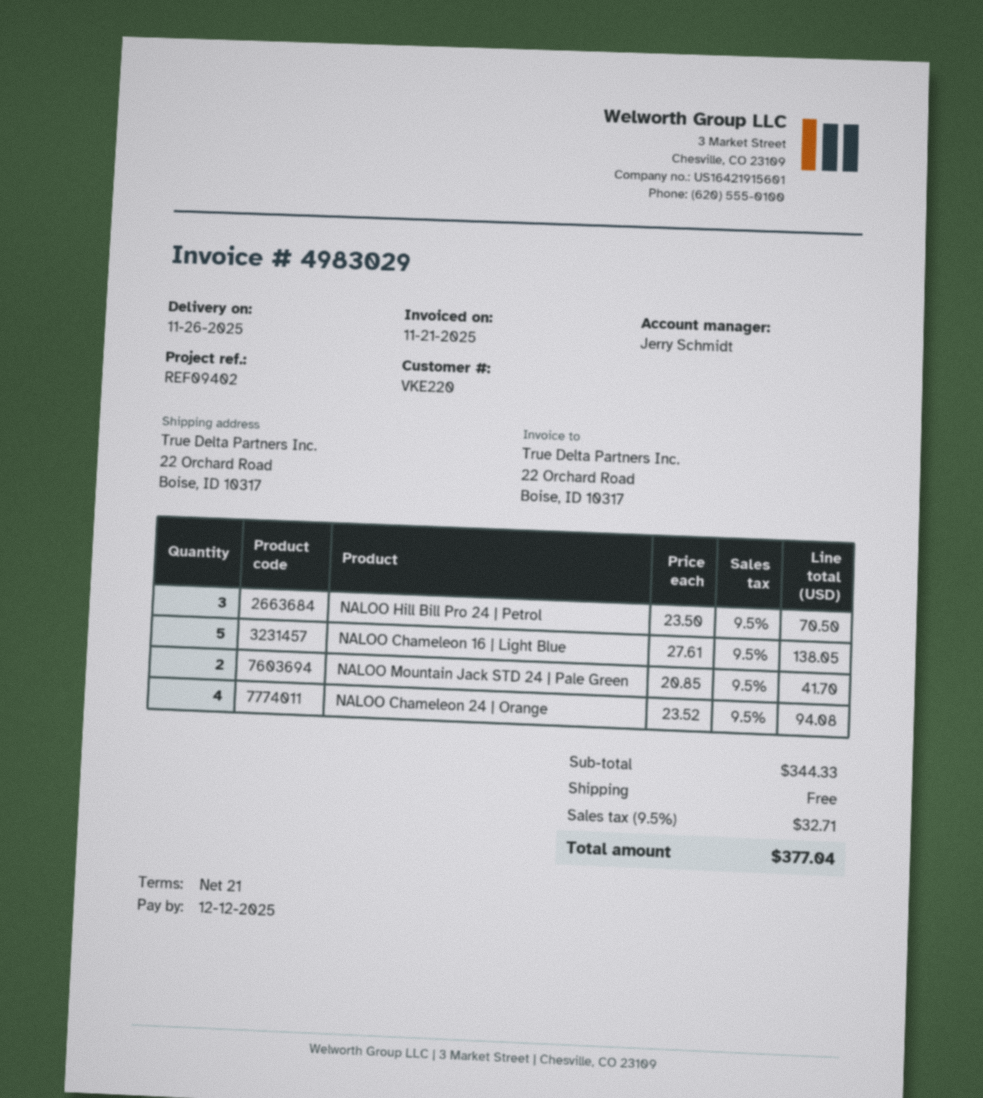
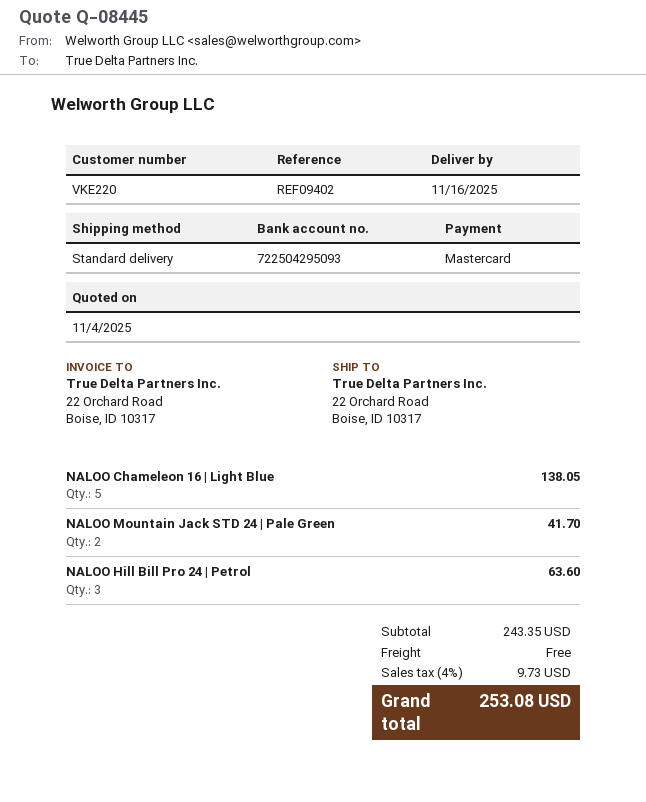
delivery date: 2025-11-26 -> 2025-11-16
NALOO Hill Bill Pro 24 | Petrol: 3 for 70.50 -> 3 for 63.60
NALOO Chameleon 24 | Orange: 4 for 94.08 -> none
subtotal: 344.33 -> 243.35
tax: 9.5% = 32.71 -> 4% = 9.73
total: 377.04 -> 253.08

